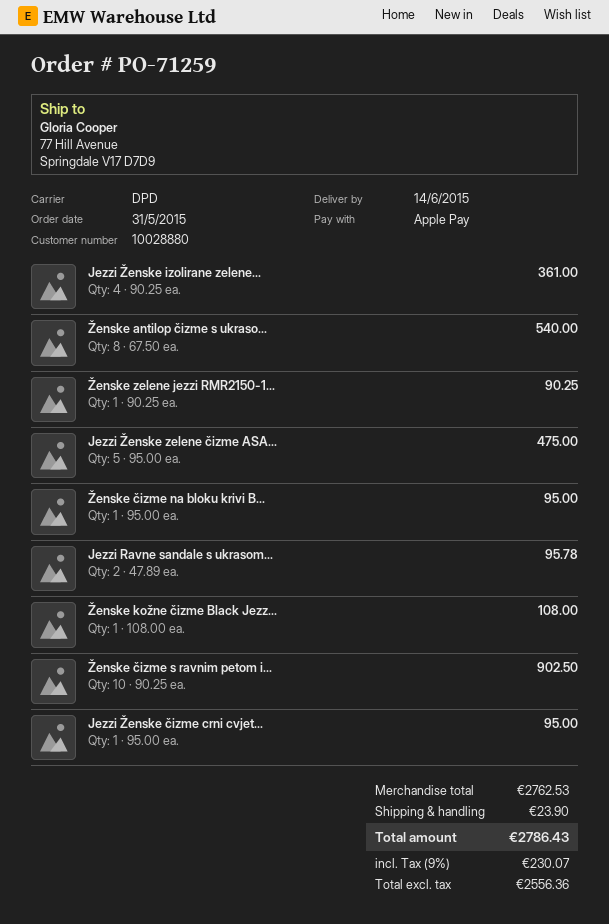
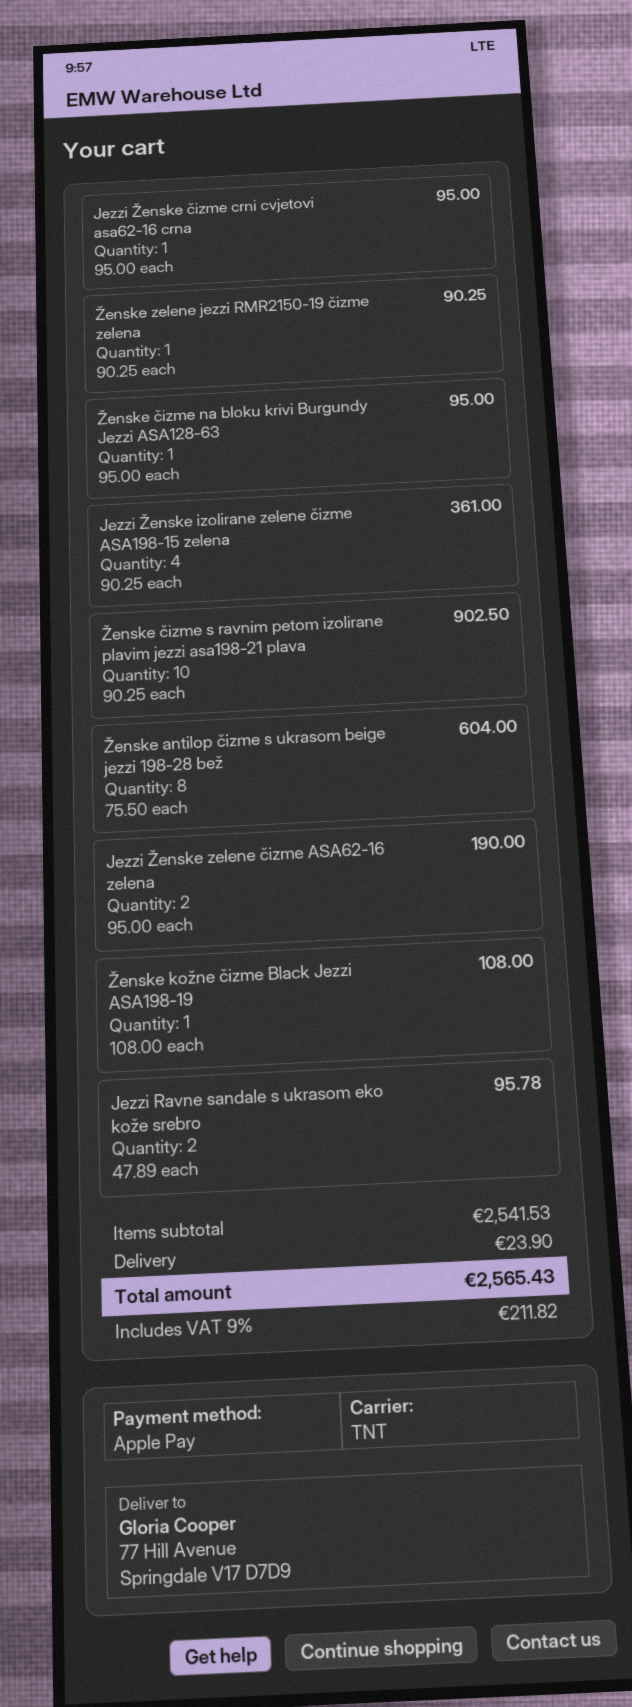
shipping method: DPD -> TNT
Ženske antilop čizme s ukraso...: 8 x 67.50 = 540.00 -> 8 x 75.50 = 604.00
Jezzi Ženske zelene čizme ASA...: 5 x 95.00 = 475.00 -> 2 x 95.00 = 190.00
subtotal: 2762.53 -> 2541.53
tax: 9% = 230.07 -> 9% = 211.82
total: 2786.43 -> 2565.43

